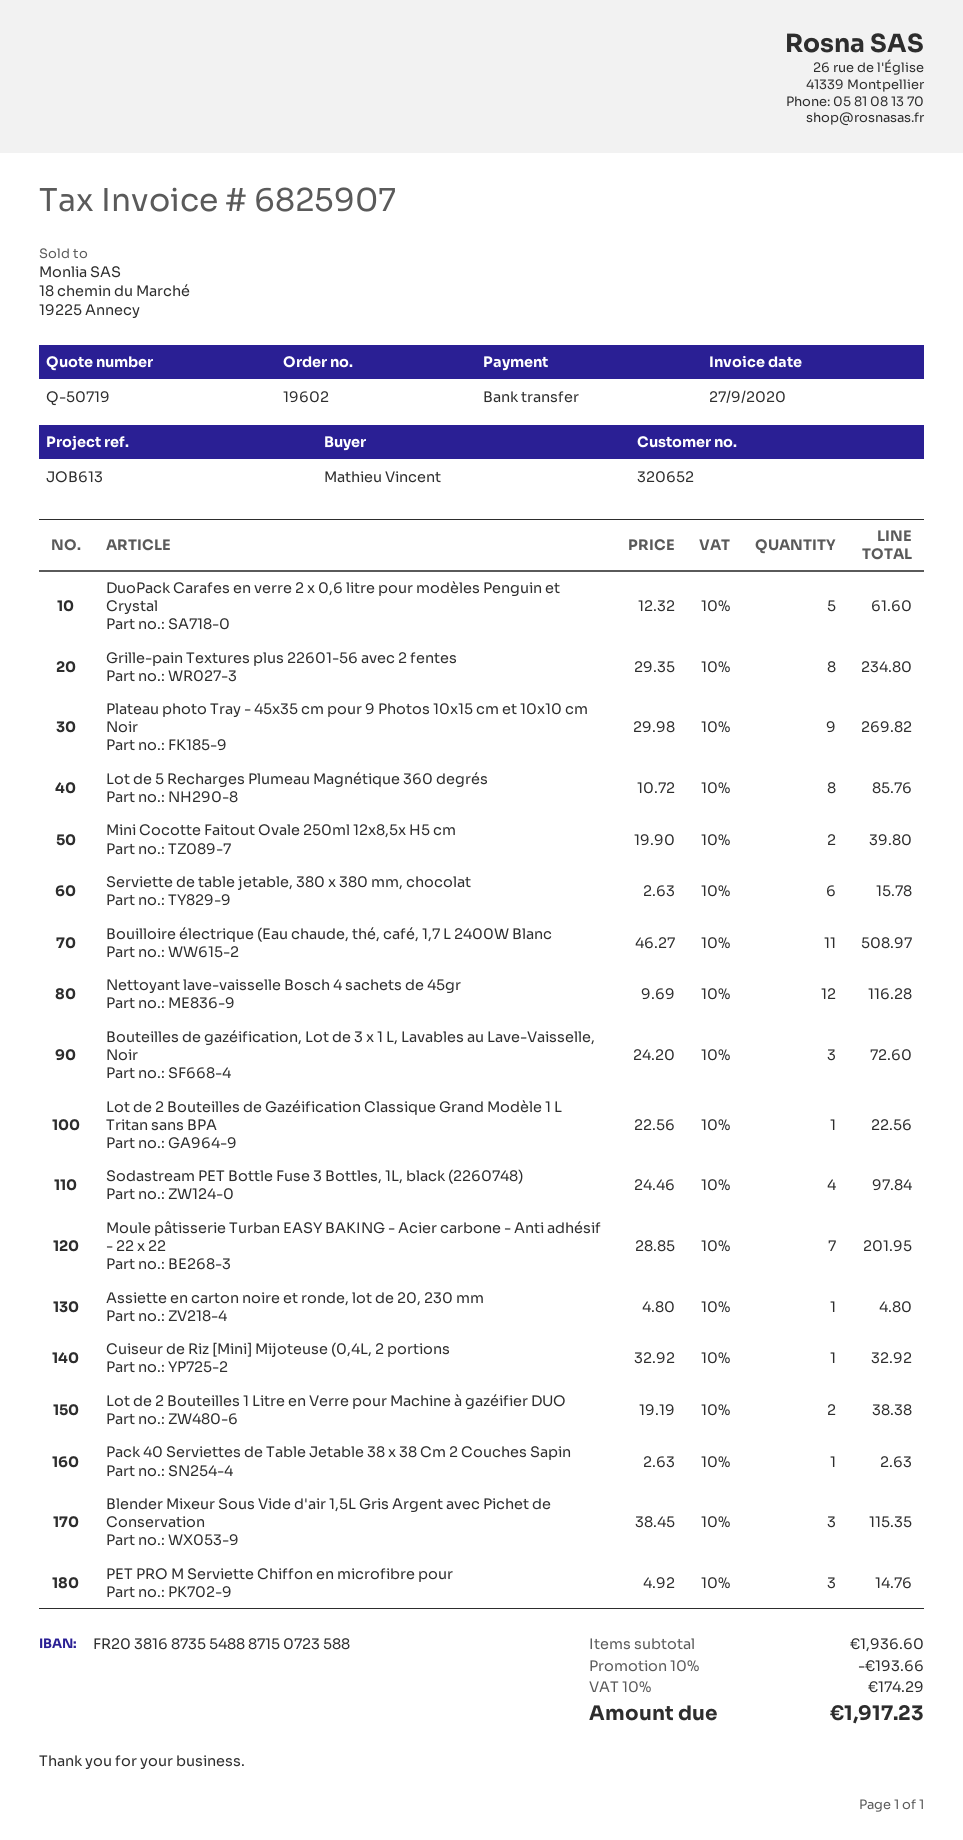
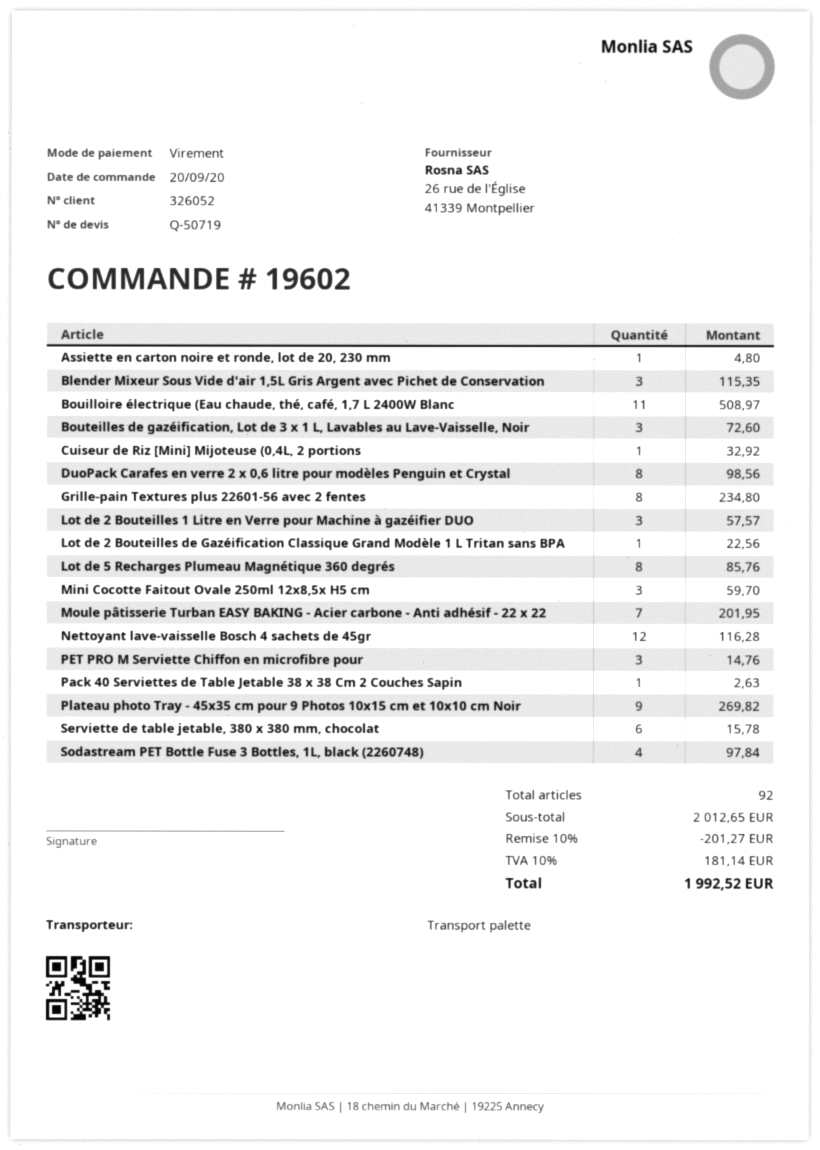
customer number: 320652 -> 326052
DuoPack Carafes en verre 2 x 0,6 litre pour modèles Penguin et Crystal: 5 for 61.60 -> 8 for 98.56
Mini Cocotte Faitout Ovale 250ml 12x8,5x H5 cm: 2 for 39.80 -> 3 for 59.70
Lot de 2 Bouteilles 1 Litre en Verre pour Machine à gazéifier DUO: 2 for 38.38 -> 3 for 57.57
subtotal: 1936.60 -> 2012.65
discount: 10% = 193.66 -> 10% = 201.27
tax: 10% = 174.29 -> 10% = 181.14
total: 1917.23 -> 1992.52

